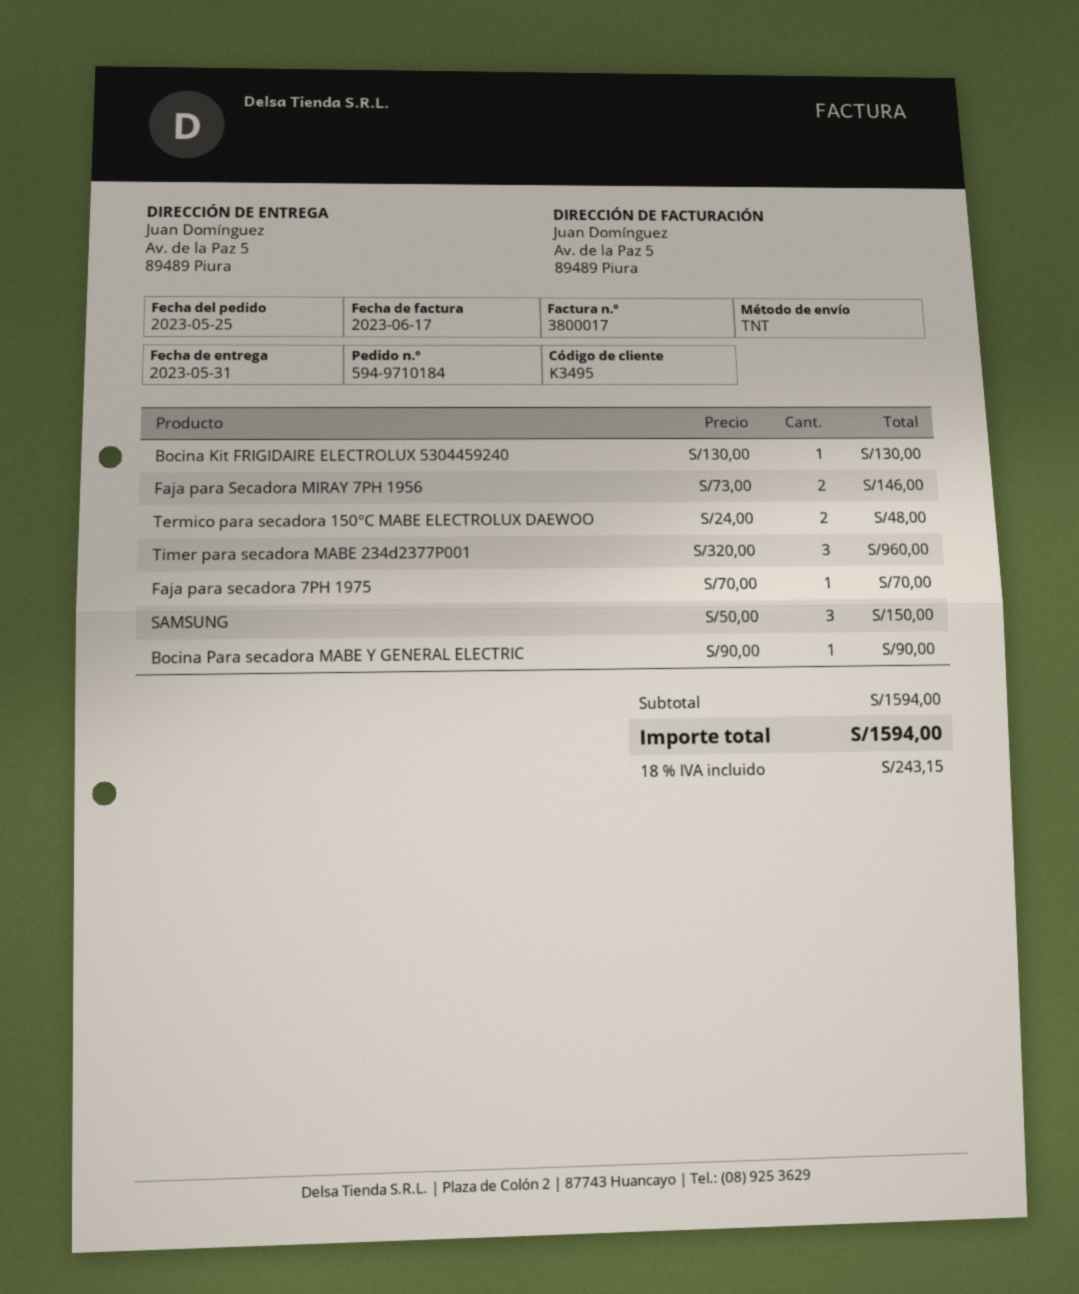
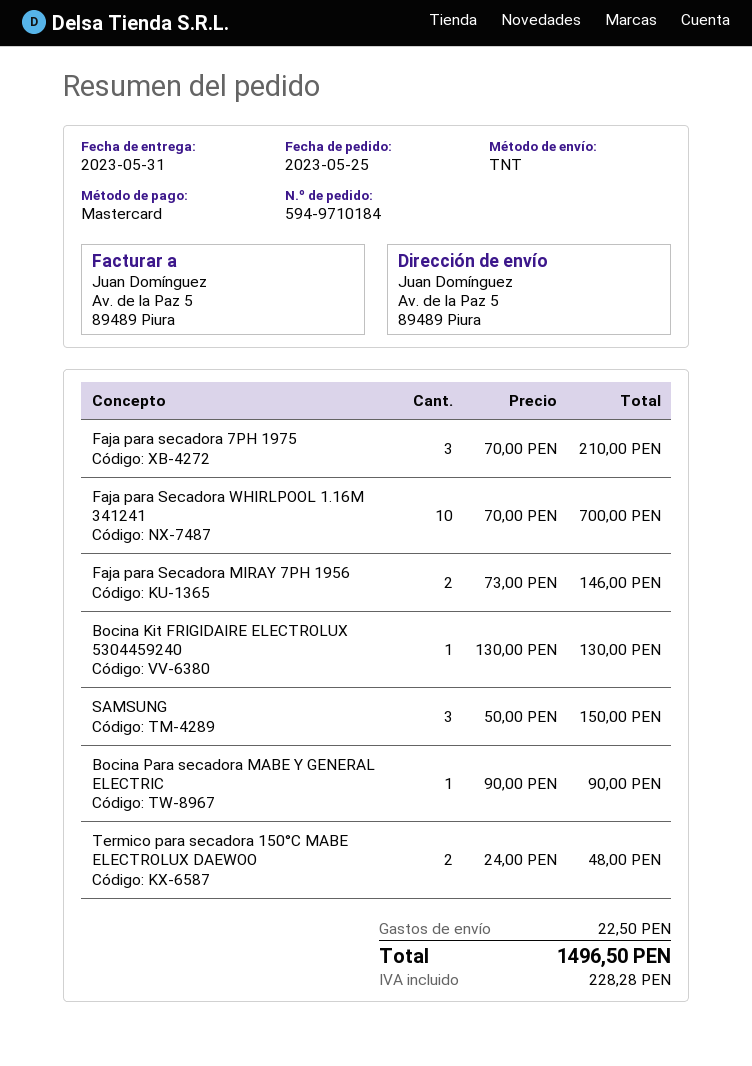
Timer para secadora MABE 234d2377P001: 3 x 320.00 = 960.00 -> none
Faja para secadora 7PH 1975: 1 x 70.00 = 70.00 -> 3 x 70.00 = 210.00
Faja para Secadora WHIRLPOOL 1.16M 341241: none -> 10 x 70.00 = 700.00
shipping: none -> 22.50
tax: 243.15 -> 228.28
total: 1594.00 -> 1496.50

